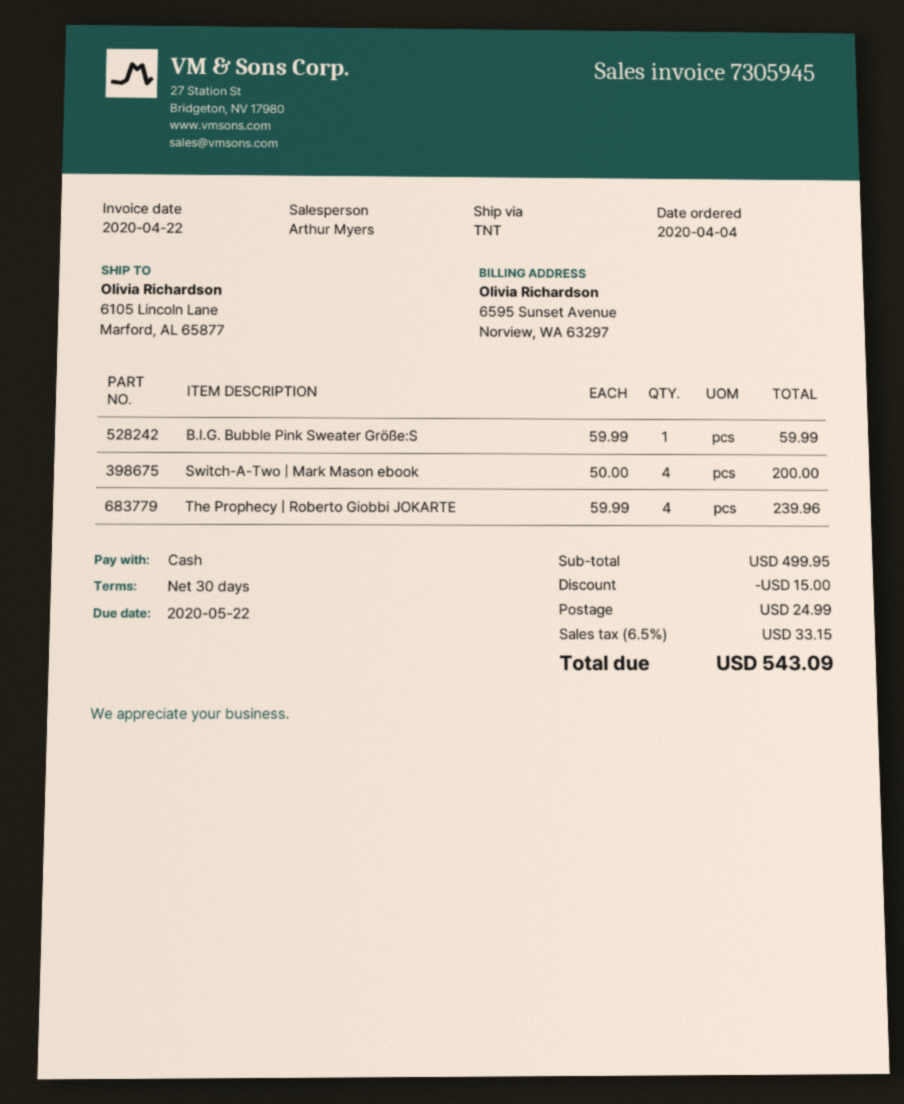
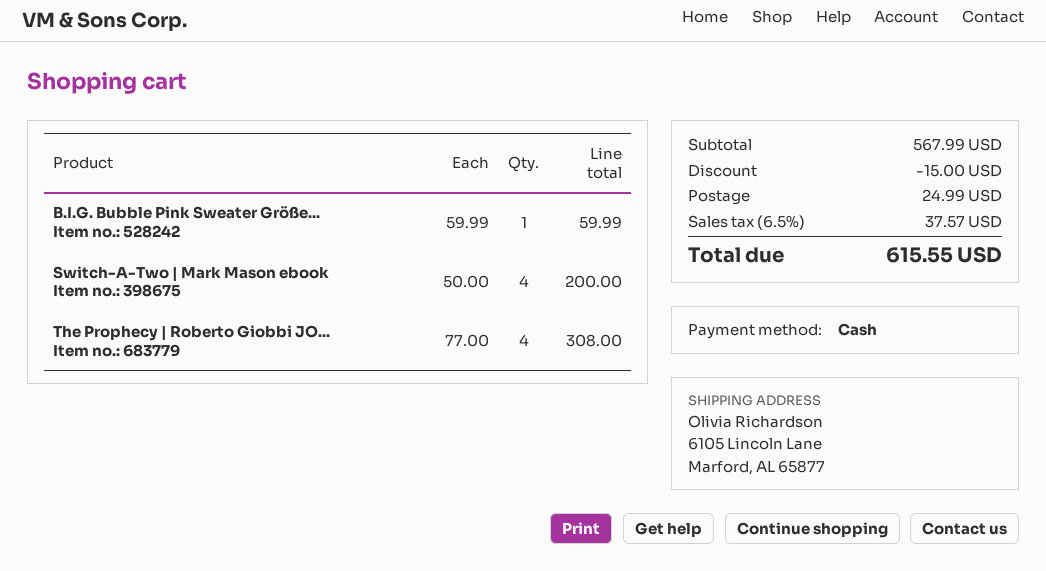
The Prophecy | Roberto Giobbi JOKARTE: 4 x 59.99 = 239.96 -> 4 x 77.00 = 308.00
subtotal: 499.95 -> 567.99
tax: 6.5% = 33.15 -> 6.5% = 37.57
total: 543.09 -> 615.55

